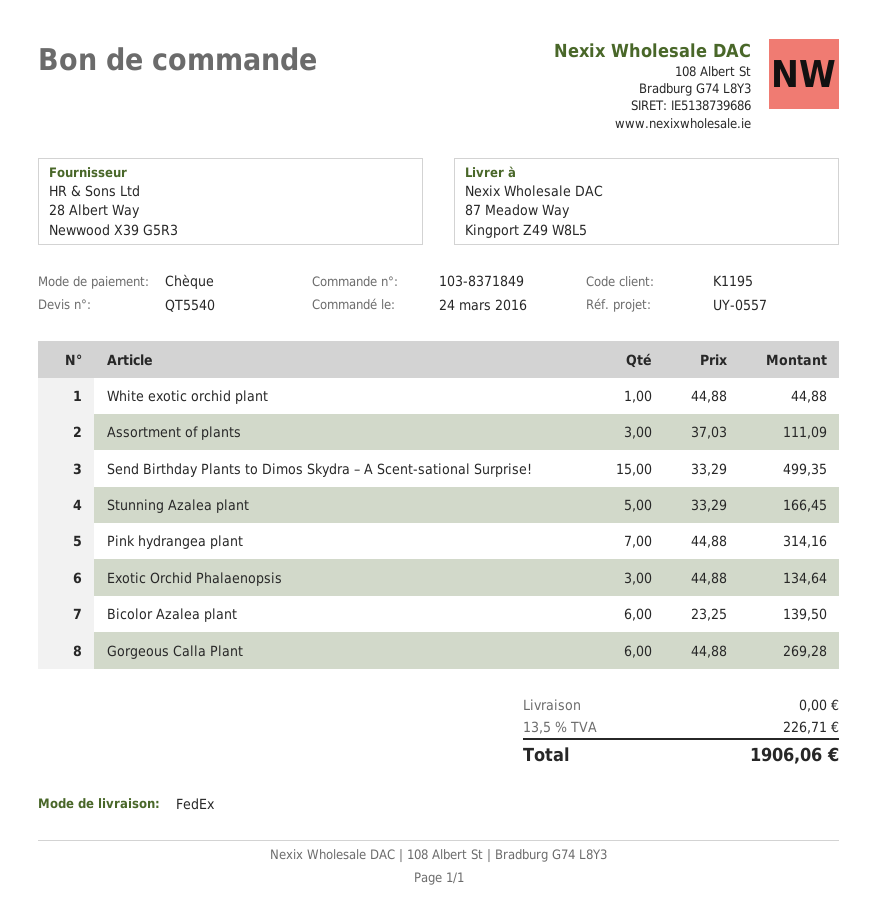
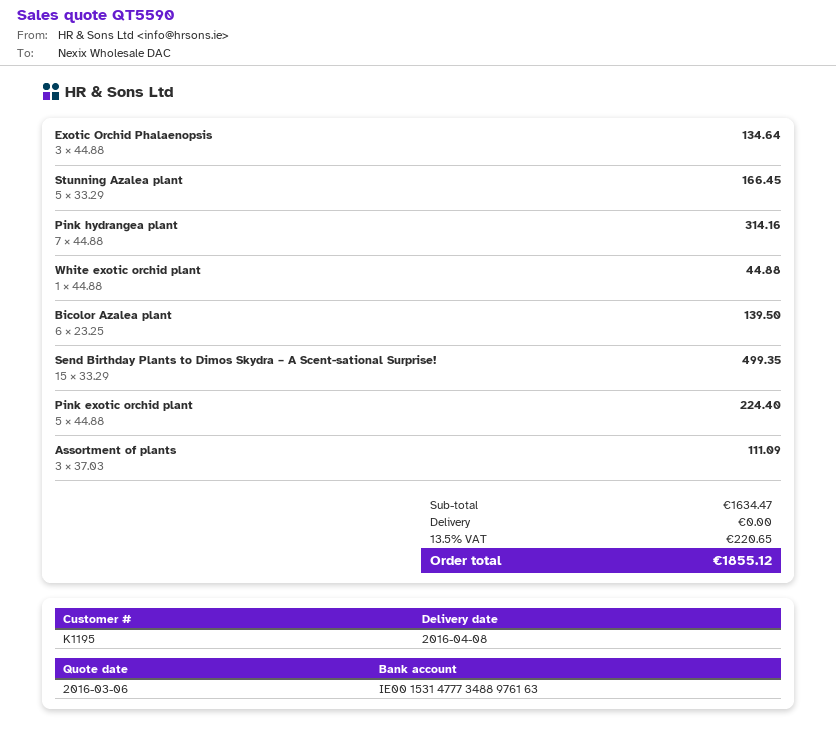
quote number: QT5540 -> QT5590
Gorgeous Calla Plant: 6 x 44.88 = 269.28 -> none
Pink exotic orchid plant: none -> 5 x 44.88 = 224.40
tax: 13.5% = 226.71 -> 13.5% = 220.65
total: 1906.06 -> 1855.12

